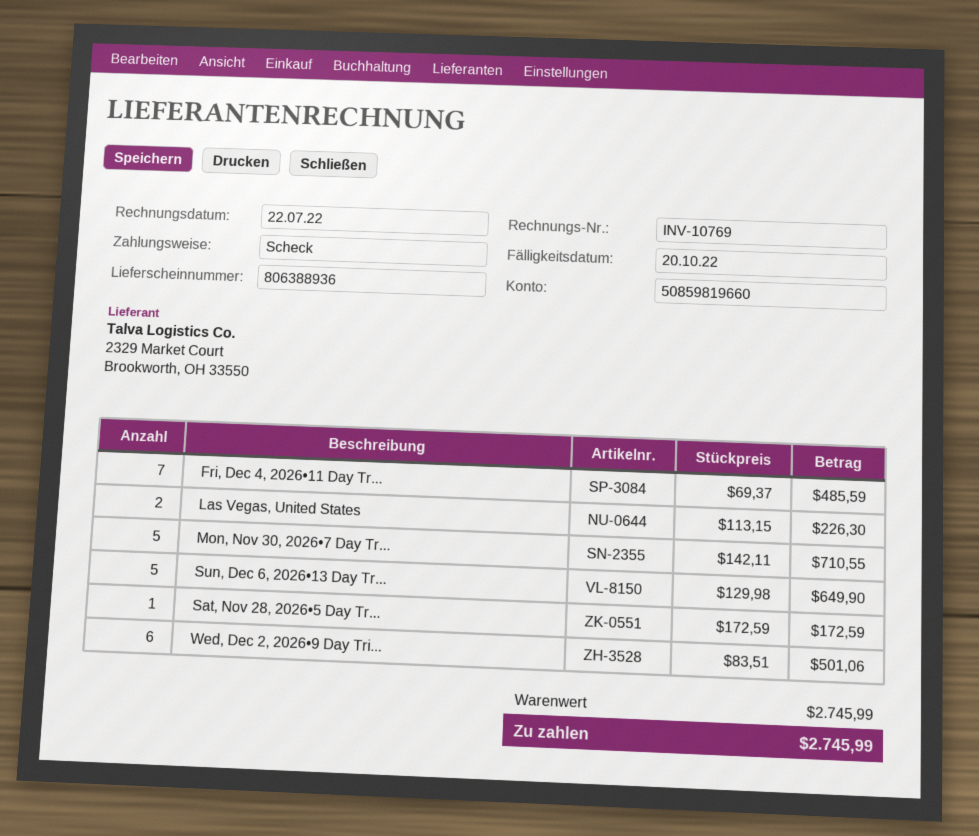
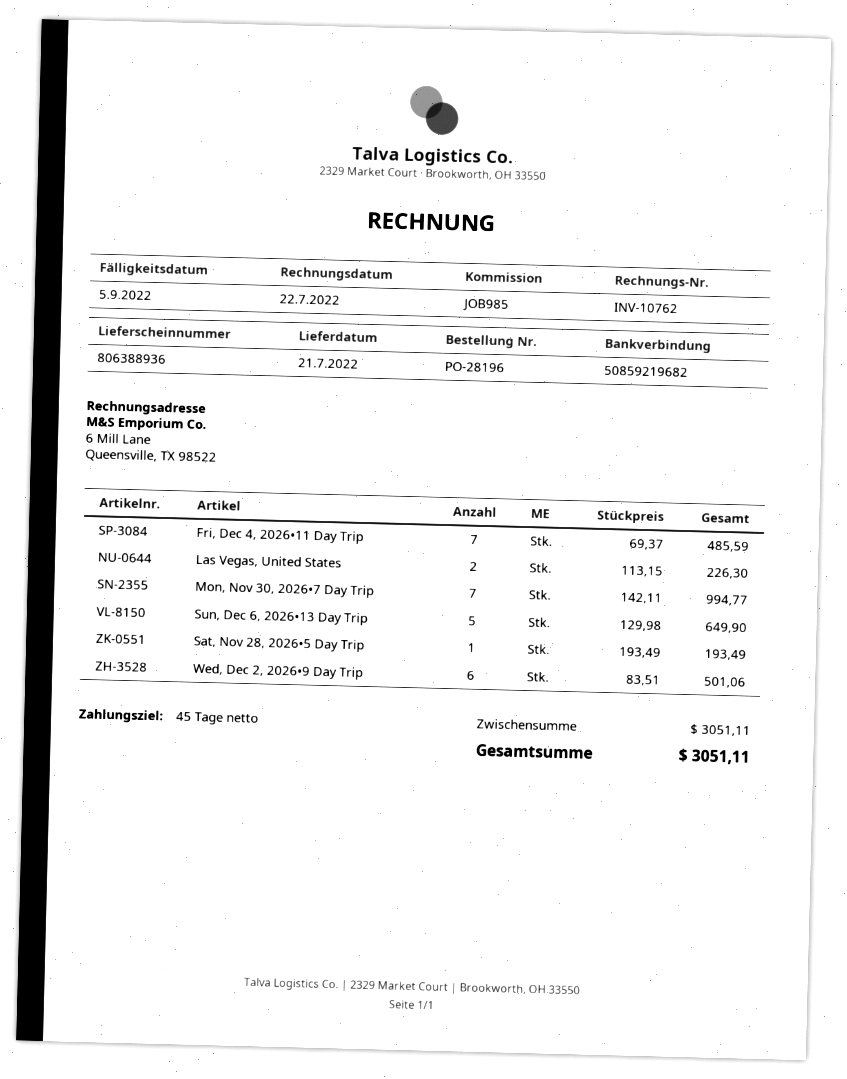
invoice number: INV-10769 -> INV-10762
due date: 2022-10-20 -> 2022-09-05
bank account: 50859819660 -> 50859219682
Mon, Nov 30, 2026•7 Day Tr...: 5 x 142.11 = 710.55 -> 7 x 142.11 = 994.77
Sat, Nov 28, 2026•5 Day Tr...: 1 x 172.59 = 172.59 -> 1 x 193.49 = 193.49
subtotal: 2745.99 -> 3051.11
total: 2745.99 -> 3051.11

